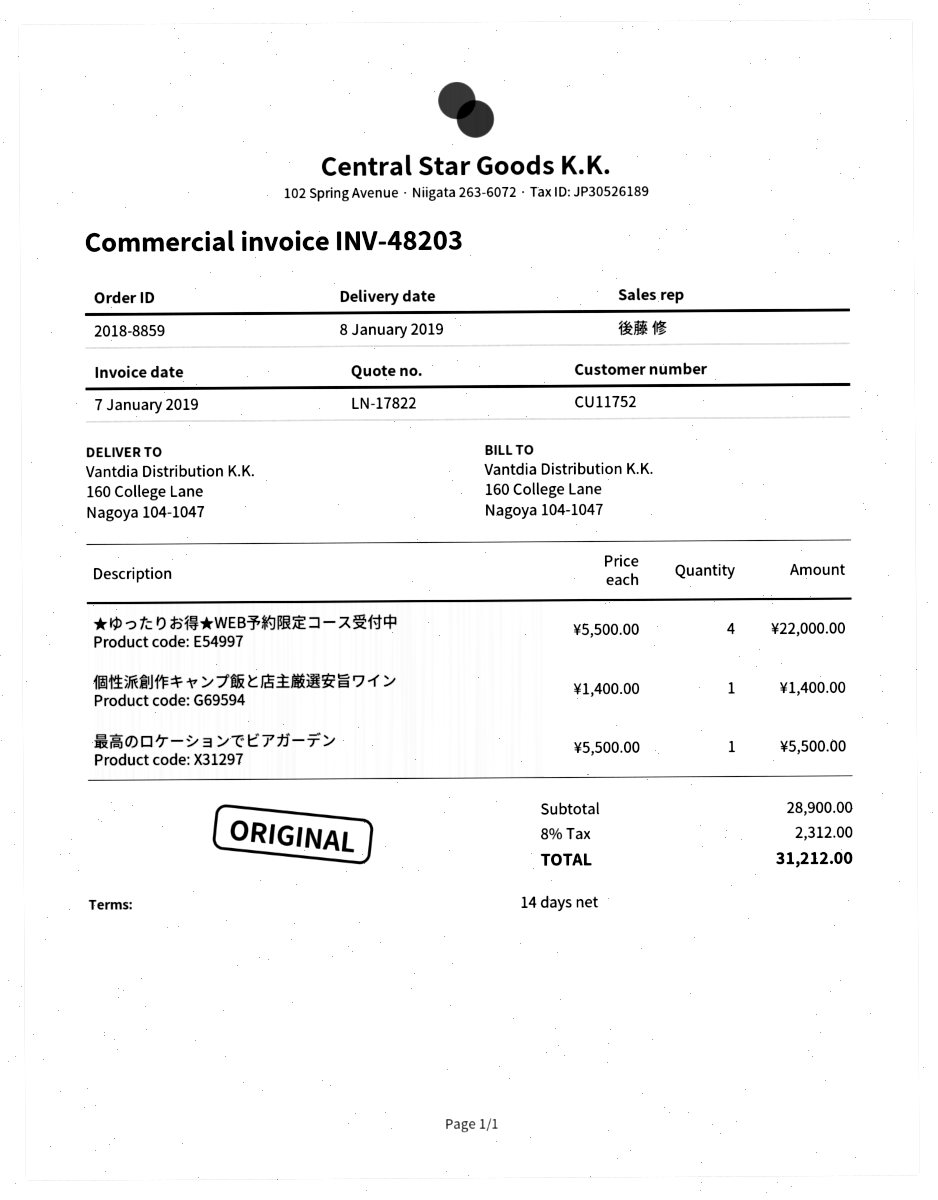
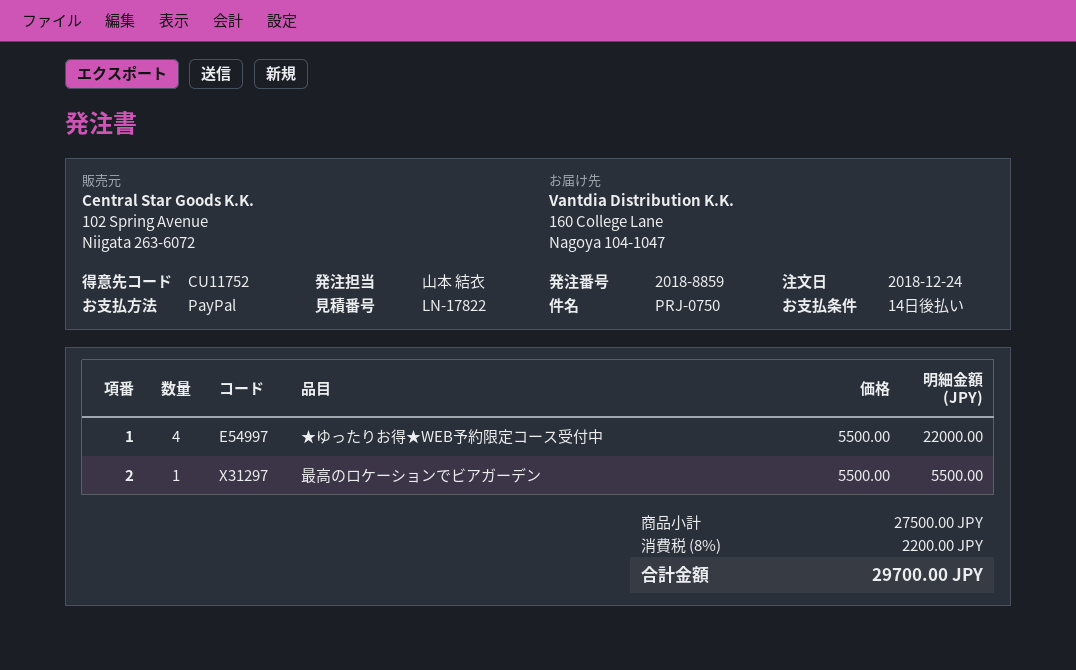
個性派創作キャンプ飯と店主厳選安旨ワイン: 1 x 1400.00 = 1400.00 -> none
subtotal: 28900.00 -> 27500.00
tax: 8% = 2312.00 -> 8% = 2200.00
total: 31212.00 -> 29700.00

